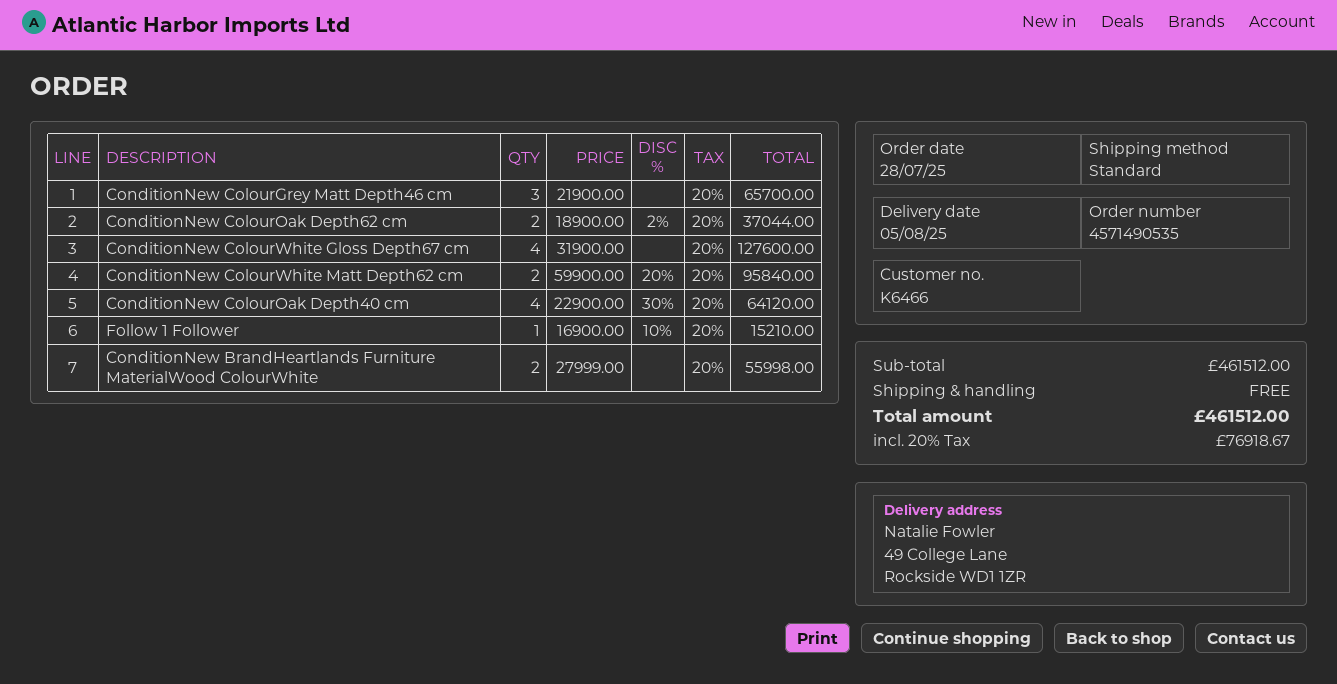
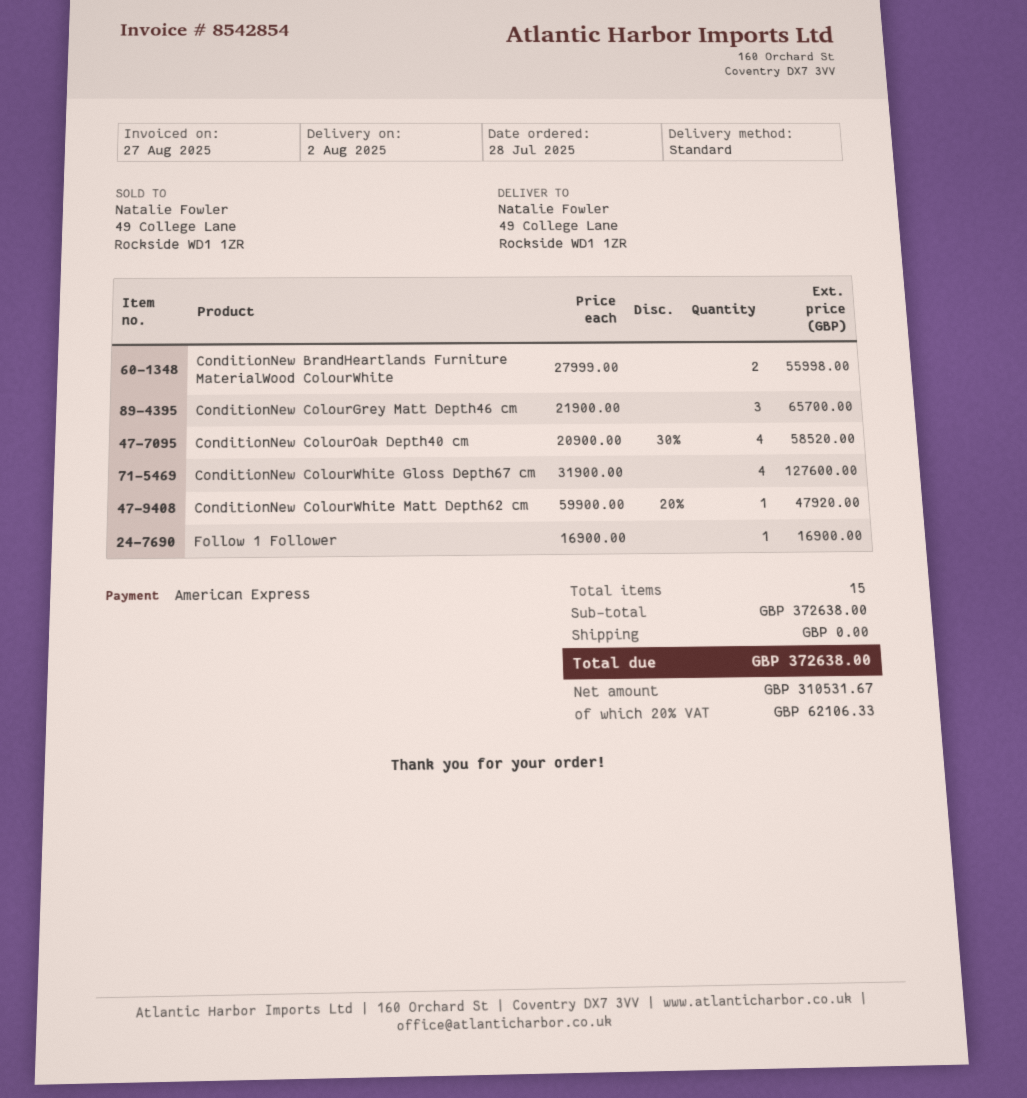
delivery date: 2025-08-05 -> 2025-08-02
ConditionNew ColourOak Depth62 cm: 2 x 18900.00 - 2% = 37044.00 -> none
ConditionNew ColourWhite Matt Depth62 cm: 2 x 59900.00 - 20% = 95840.00 -> 1 x 59900.00 - 20% = 47920.00
ConditionNew ColourOak Depth40 cm: 4 x 22900.00 - 30% = 64120.00 -> 4 x 20900.00 - 30% = 58520.00
Follow 1 Follower: 1 x 16900.00 - 10% = 15210.00 -> 1 x 16900.00 = 16900.00
subtotal: 461512.00 -> 372638.00
tax: 20% = 76918.67 -> 20% = 62106.33
total: 461512.00 -> 372638.00

